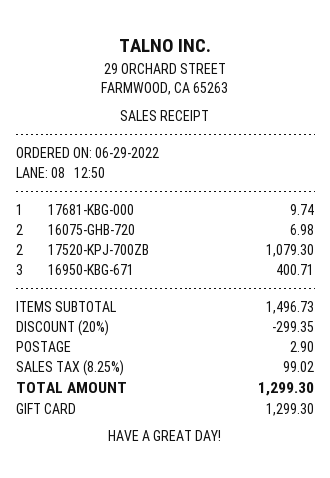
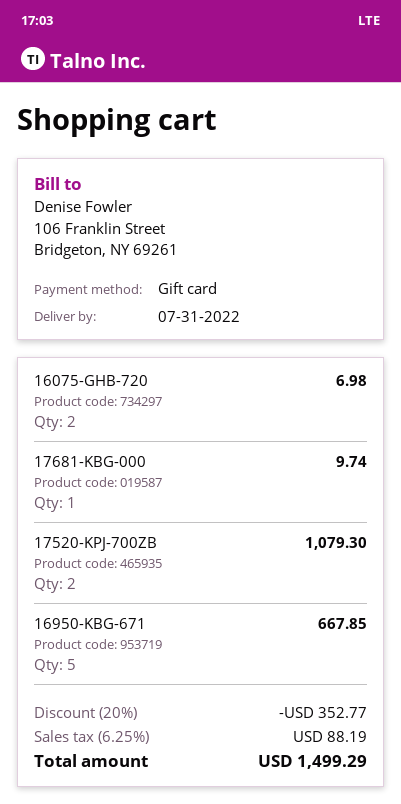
16950-KBG-671: 3 for 400.71 -> 5 for 667.85
discount: 20% = 299.35 -> 20% = 352.77
shipping: 2.90 -> none
tax: 8.25% = 99.02 -> 6.25% = 88.19
total: 1299.30 -> 1499.29

